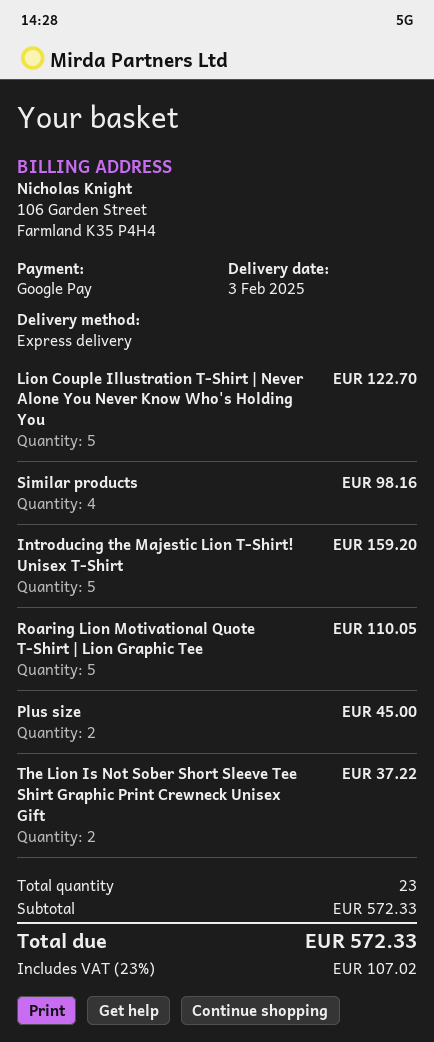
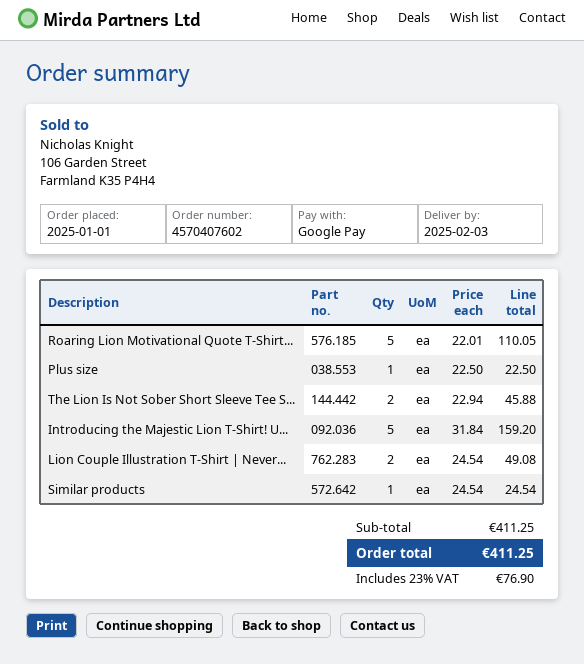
Lion Couple Illustration T-Shirt | Never Alone You Never Know Who's Holding You: 5 for 122.70 -> 2 for 49.08
Similar products: 4 for 98.16 -> 1 for 24.54
Plus size: 2 for 45.00 -> 1 for 22.50
The Lion Is Not Sober Short Sleeve Tee Shirt Graphic Print Crewneck Unisex Gift: 2 for 37.22 -> 2 for 45.88
subtotal: 572.33 -> 411.25
tax: 23% = 107.02 -> 23% = 76.90
total: 572.33 -> 411.25

